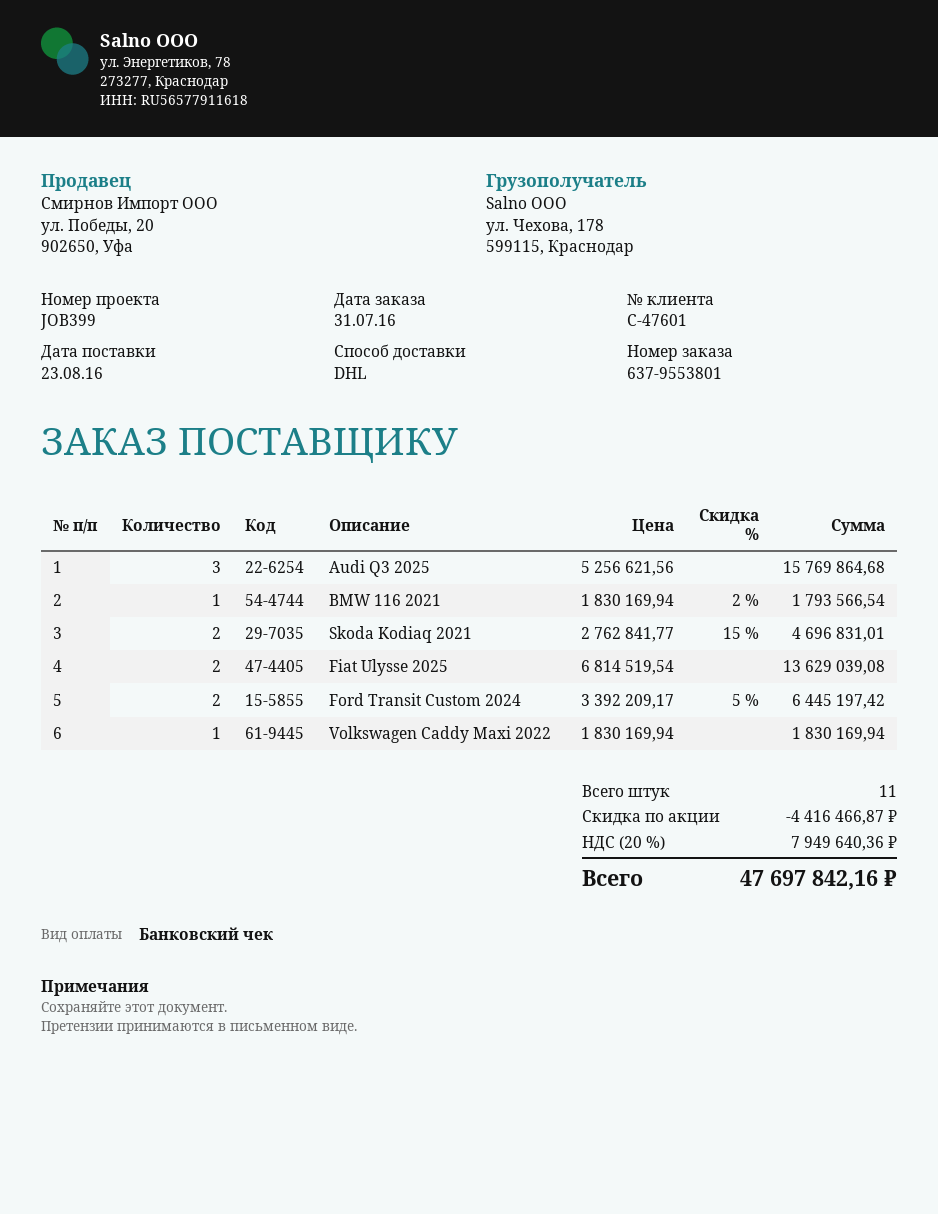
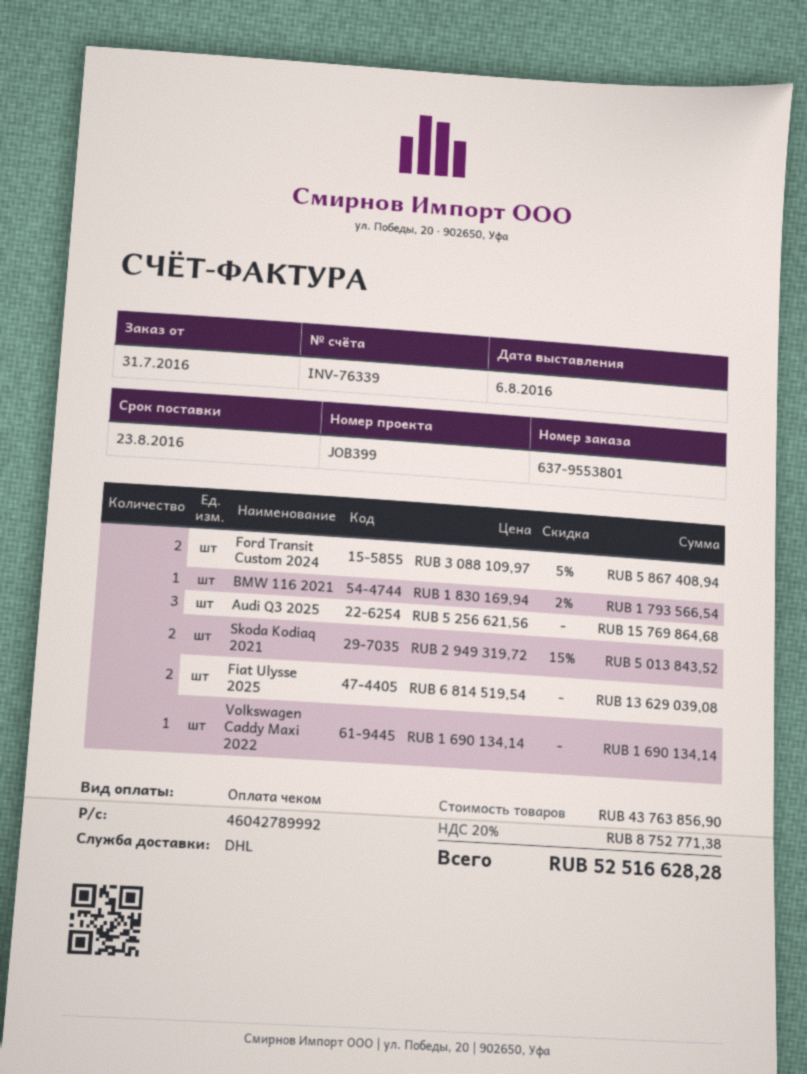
Skoda Kodiaq 2021: 2 x 2762841.77 - 15% = 4696831.01 -> 2 x 2949319.72 - 15% = 5013843.52
Ford Transit Custom 2024: 2 x 3392209.17 - 5% = 6445197.42 -> 2 x 3088109.97 - 5% = 5867408.94
Volkswagen Caddy Maxi 2022: 1 x 1830169.94 = 1830169.94 -> 1 x 1690134.14 = 1690134.14
discount: 4416466.87 -> none
tax: 20% = 7949640.36 -> 20% = 8752771.38
total: 47697842.16 -> 52516628.28

